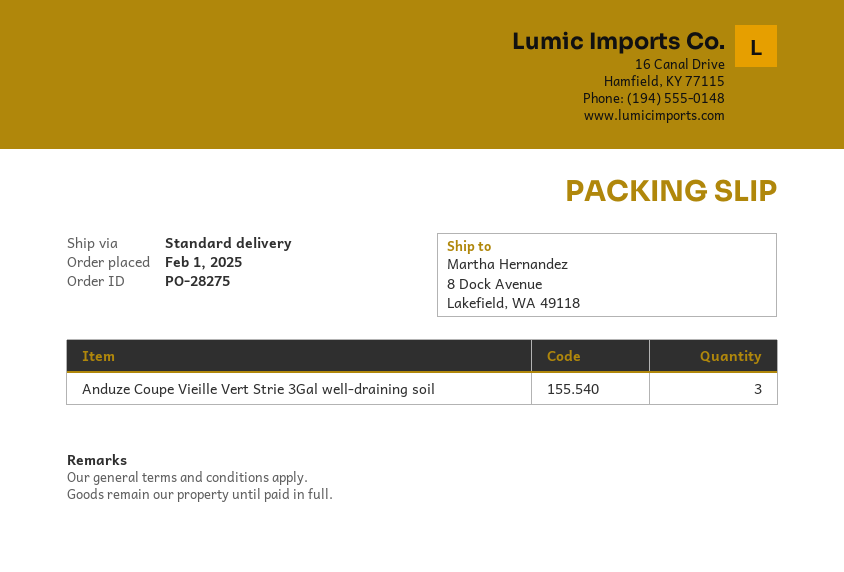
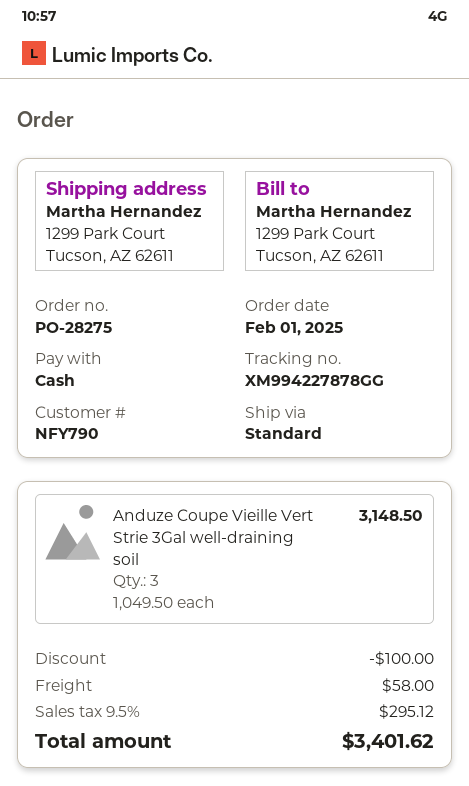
ship to: 8 Dock Avenue, Lakefield, WA 49118 -> 1299 Park Court, Tucson, AZ 62611

